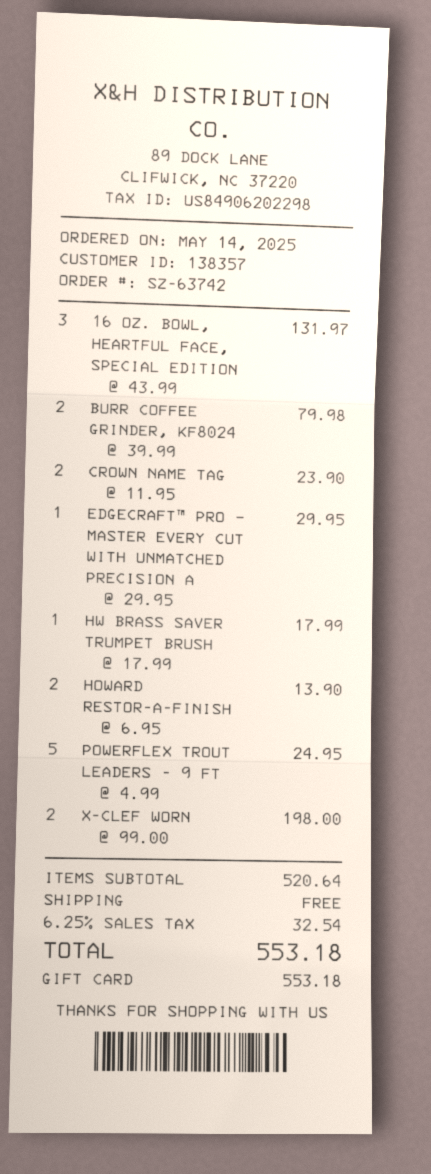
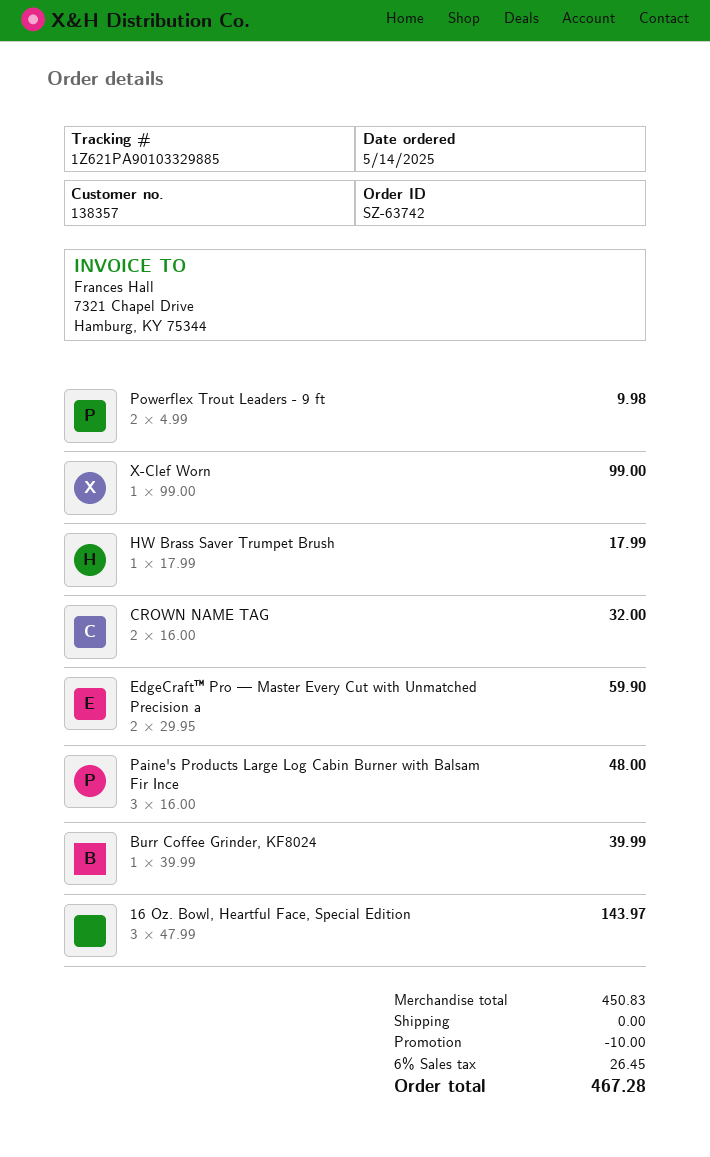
16 OZ. BOWL, HEARTFUL FACE, SPECIAL EDITION: 3 x 43.99 = 131.97 -> 3 x 47.99 = 143.97
BURR COFFEE GRINDER, KF8024: 2 x 39.99 = 79.98 -> 1 x 39.99 = 39.99
CROWN NAME TAG: 2 x 11.95 = 23.90 -> 2 x 16.00 = 32.00
EDGECRAFT™ PRO — MASTER EVERY CUT WITH UNMATCHED PRECISION A: 1 x 29.95 = 29.95 -> 2 x 29.95 = 59.90
HOWARD RESTOR-A-FINISH: 2 x 6.95 = 13.90 -> none
POWERFLEX TROUT LEADERS - 9 FT: 5 x 4.99 = 24.95 -> 2 x 4.99 = 9.98
X-CLEF WORN: 2 x 99.00 = 198.00 -> 1 x 99.00 = 99.00
Paine's Products Large Log Cabin Burner with Balsam Fir Ince: none -> 3 x 16.00 = 48.00
subtotal: 520.64 -> 450.83
discount: none -> 10.00
tax: 6.25% = 32.54 -> 6% = 26.45
total: 553.18 -> 467.28

